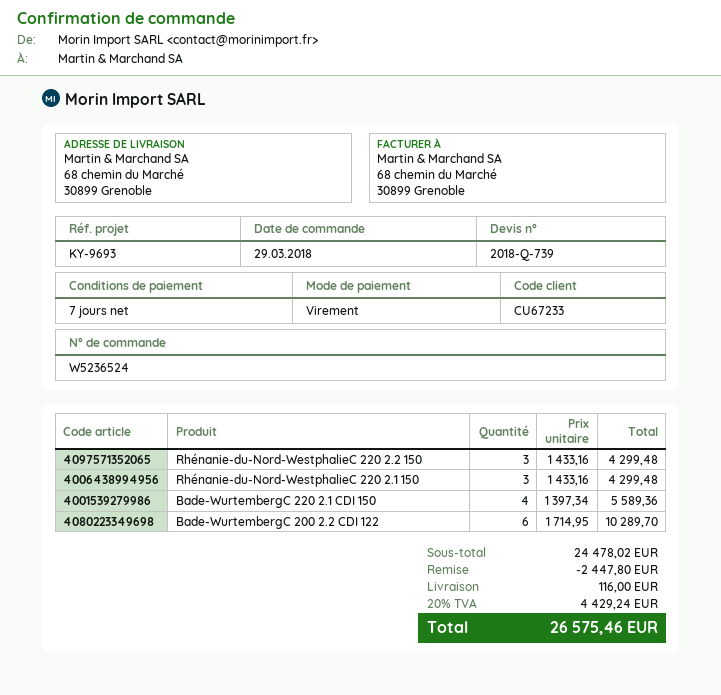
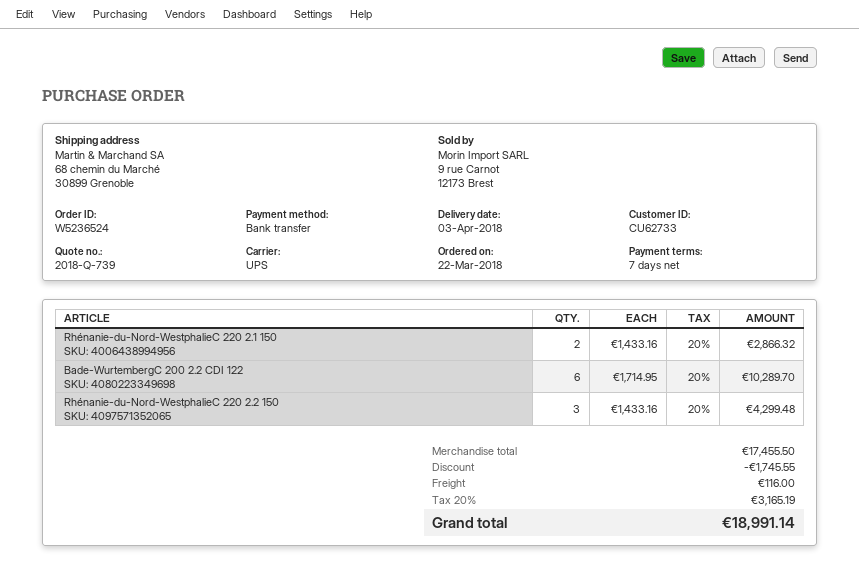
order date: 2018-03-29 -> 2018-03-22
customer number: CU67233 -> CU62733
Rhénanie-du-Nord-WestphalieC 220 2.1 150: 3 x 1433.16 = 4299.48 -> 2 x 1433.16 = 2866.32
Bade-WurtembergC 220 2.1 CDI 150: 4 x 1397.34 = 5589.36 -> none
subtotal: 24478.02 -> 17455.50
discount: 2447.80 -> 1745.55
tax: 20% = 4429.24 -> 20% = 3165.19
total: 26575.46 -> 18991.14

